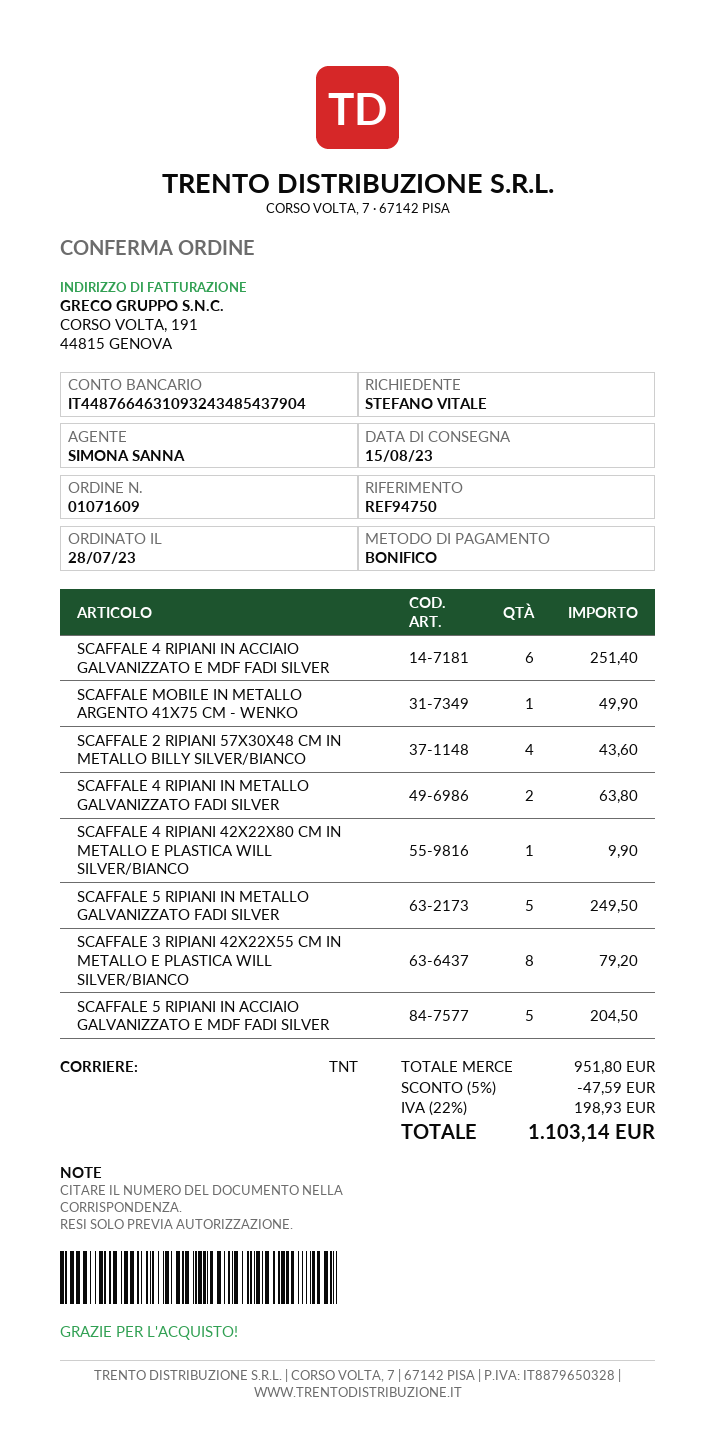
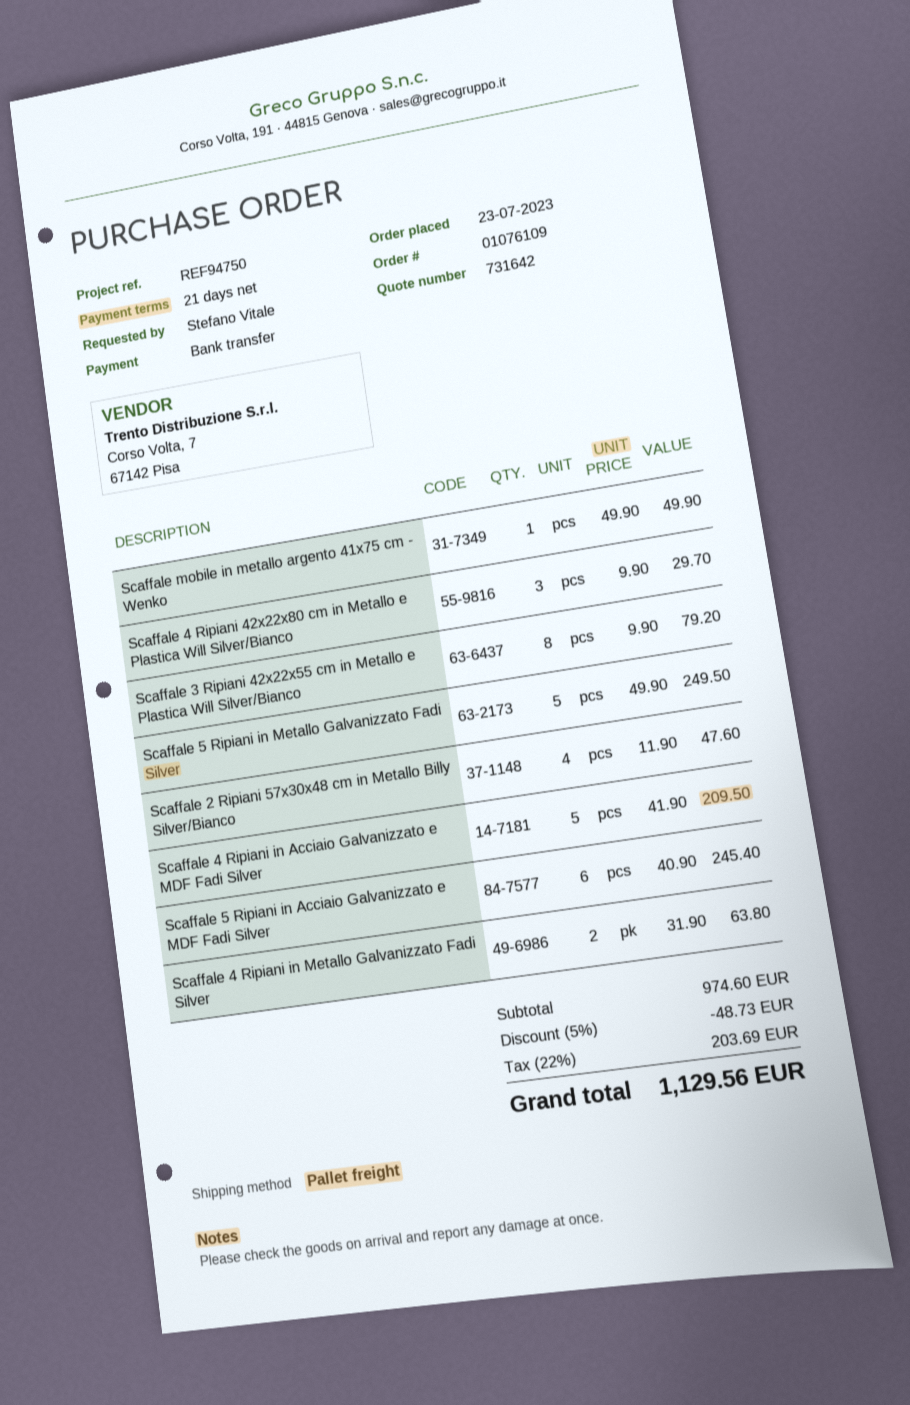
order number: 01071609 -> 01076109
order date: 2023-07-28 -> 2023-07-23
shipping method: TNT -> pallet freight
SCAFFALE 4 RIPIANI IN ACCIAIO GALVANIZZATO E MDF FADI SILVER: 6 for 251.40 -> 5 for 209.50
SCAFFALE 2 RIPIANI 57X30X48 CM IN METALLO BILLY SILVER/BIANCO: 4 for 43.60 -> 4 for 47.60
SCAFFALE 4 RIPIANI 42X22X80 CM IN METALLO E PLASTICA WILL SILVER/BIANCO: 1 for 9.90 -> 3 for 29.70
SCAFFALE 5 RIPIANI IN ACCIAIO GALVANIZZATO E MDF FADI SILVER: 5 for 204.50 -> 6 for 245.40
subtotal: 951.80 -> 974.60
discount: 5% = 47.59 -> 5% = 48.73
tax: 22% = 198.93 -> 22% = 203.69
total: 1103.14 -> 1129.56

